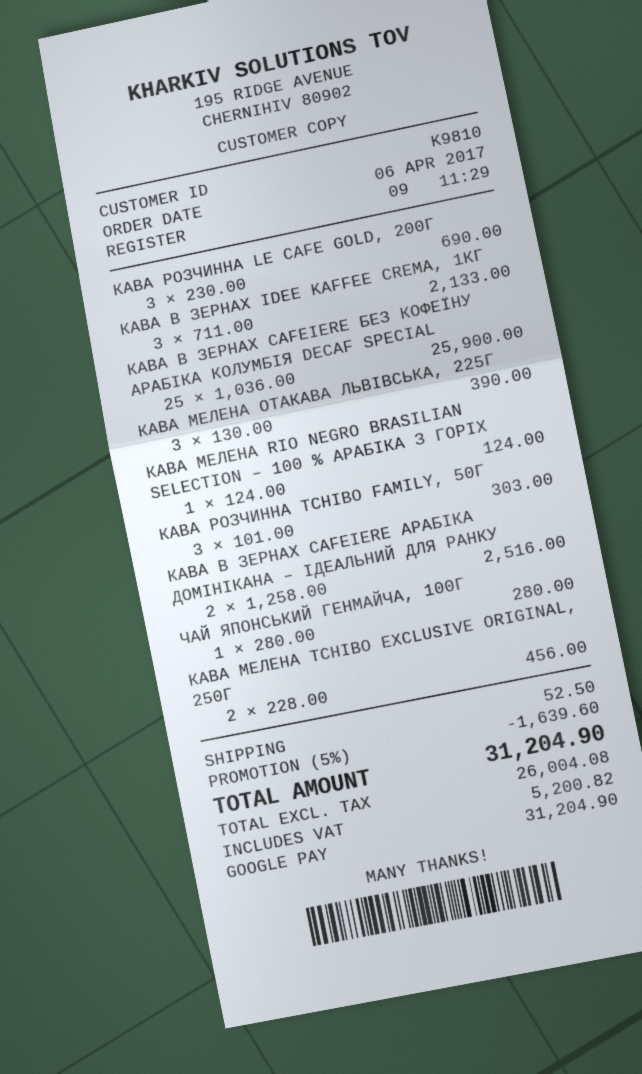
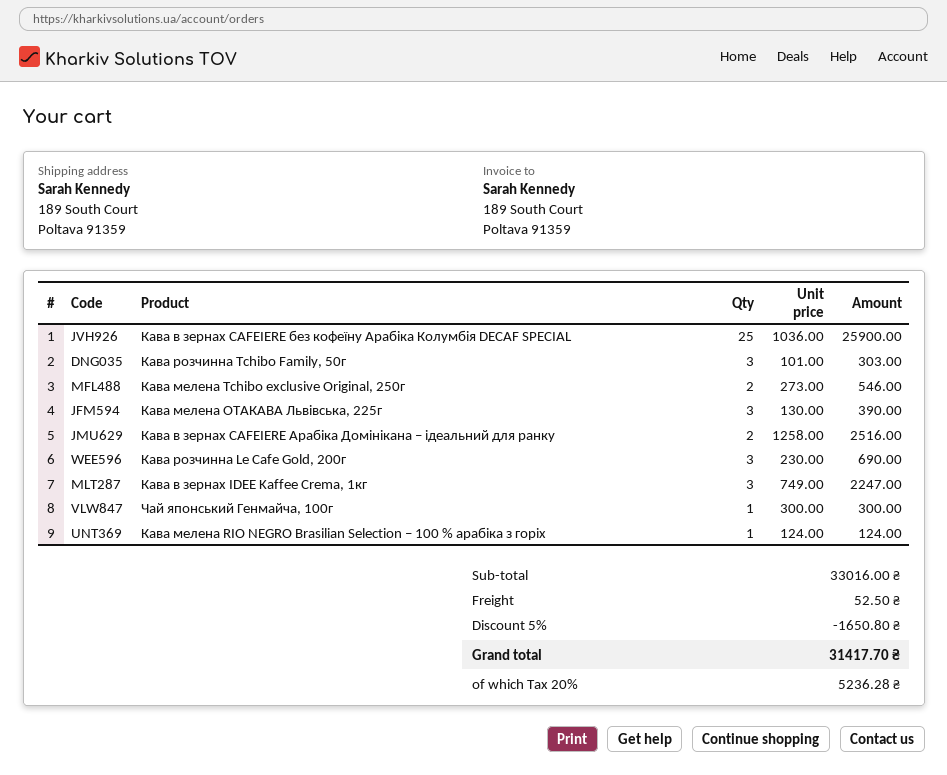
КАВА В ЗЕРНАХ IDEE KAFFEE CREMA, 1КГ: 3 x 711.00 = 2133.00 -> 3 x 749.00 = 2247.00
ЧАЙ ЯПОНСЬКИЙ ГЕНМАЙЧА, 100Г: 1 x 280.00 = 280.00 -> 1 x 300.00 = 300.00
КАВА МЕЛЕНА TCHIBO EXCLUSIVE ORIGINAL, 250Г: 2 x 228.00 = 456.00 -> 2 x 273.00 = 546.00
discount: 5% = 1639.60 -> 5% = 1650.80
tax: 5200.82 -> 5236.28
total: 31204.90 -> 31417.70

